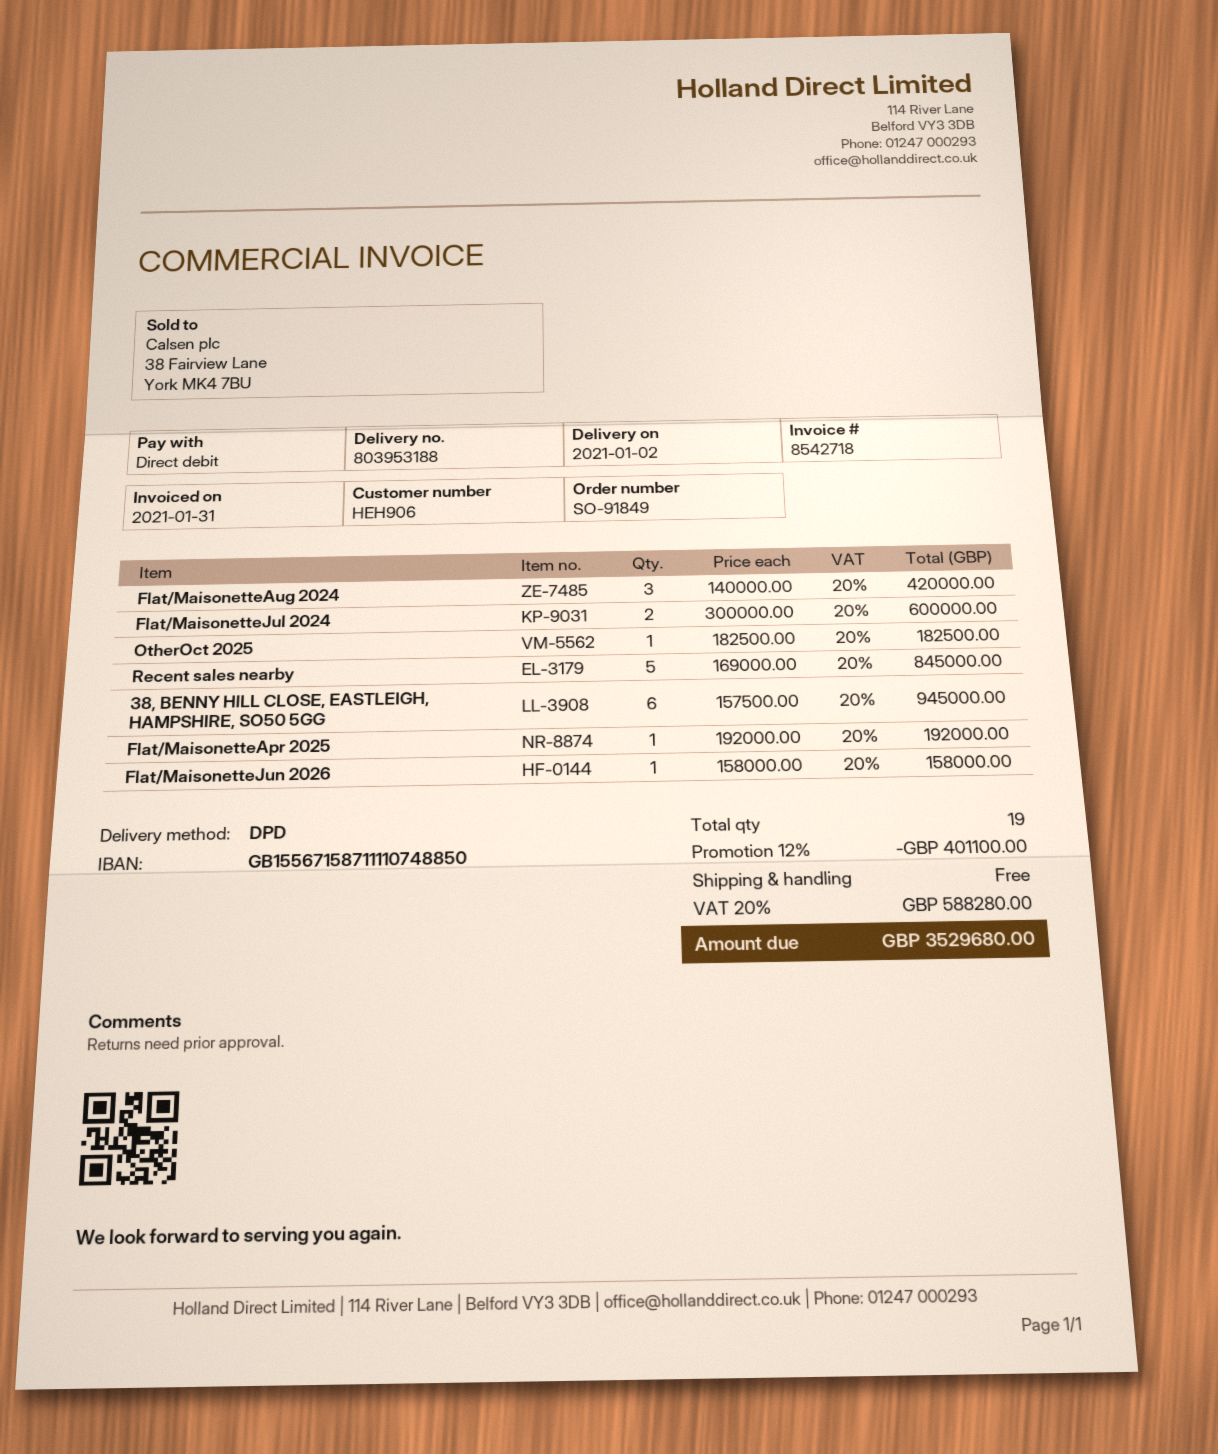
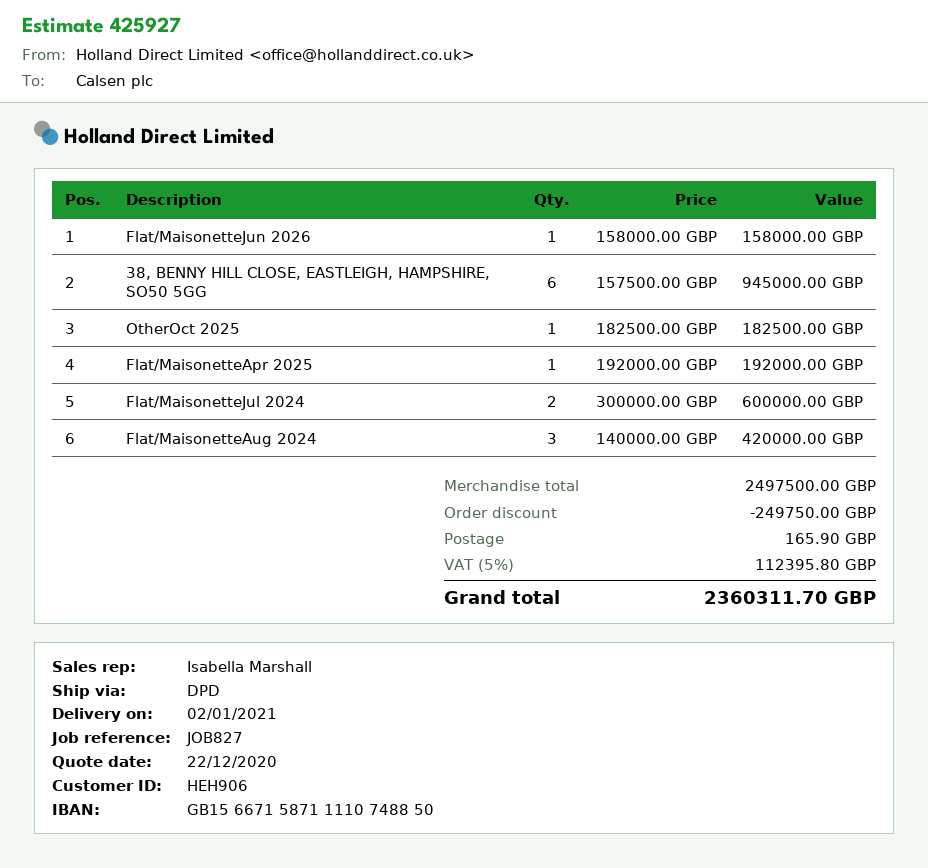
bank account: GB15567158711110748850 -> GB15667158711110748850
Recent sales nearby: 5 x 169000.00 = 845000.00 -> none
discount: 401100.00 -> 249750.00
shipping: 0.00 -> 165.90
tax: 20% = 588280.00 -> 5% = 112395.80
total: 3529680.00 -> 2360311.70

